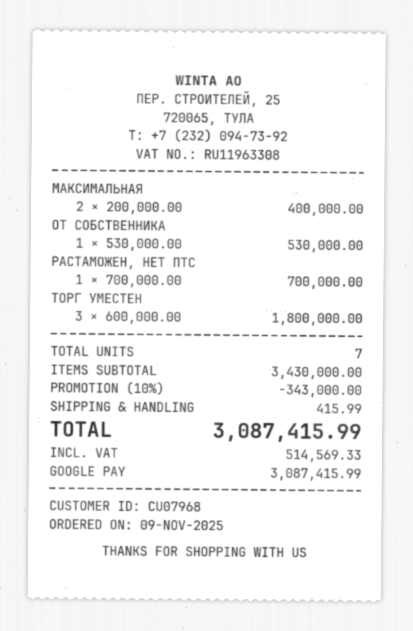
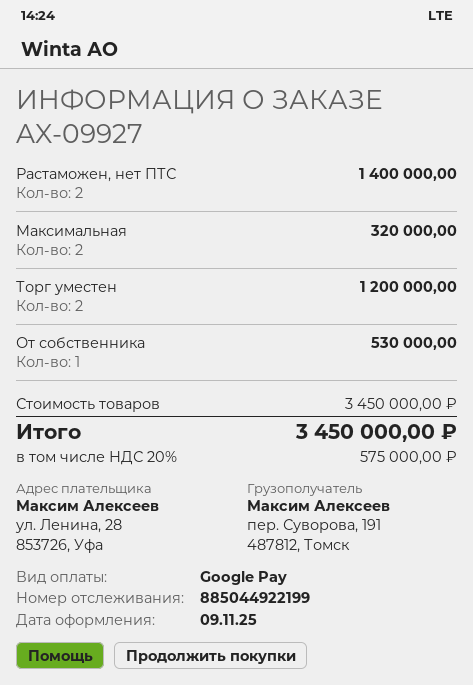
МАКСИМАЛЬНАЯ: 2 for 400000.00 -> 2 for 320000.00
РАСТАМОЖЕН, НЕТ ПТС: 1 for 700000.00 -> 2 for 1400000.00
ТОРГ УМЕСТЕН: 3 for 1800000.00 -> 2 for 1200000.00
subtotal: 3430000.00 -> 3450000.00
discount: 10% = 343000.00 -> none
shipping: 415.99 -> none
tax: 514569.33 -> 575000.00
total: 3087415.99 -> 3450000.00

